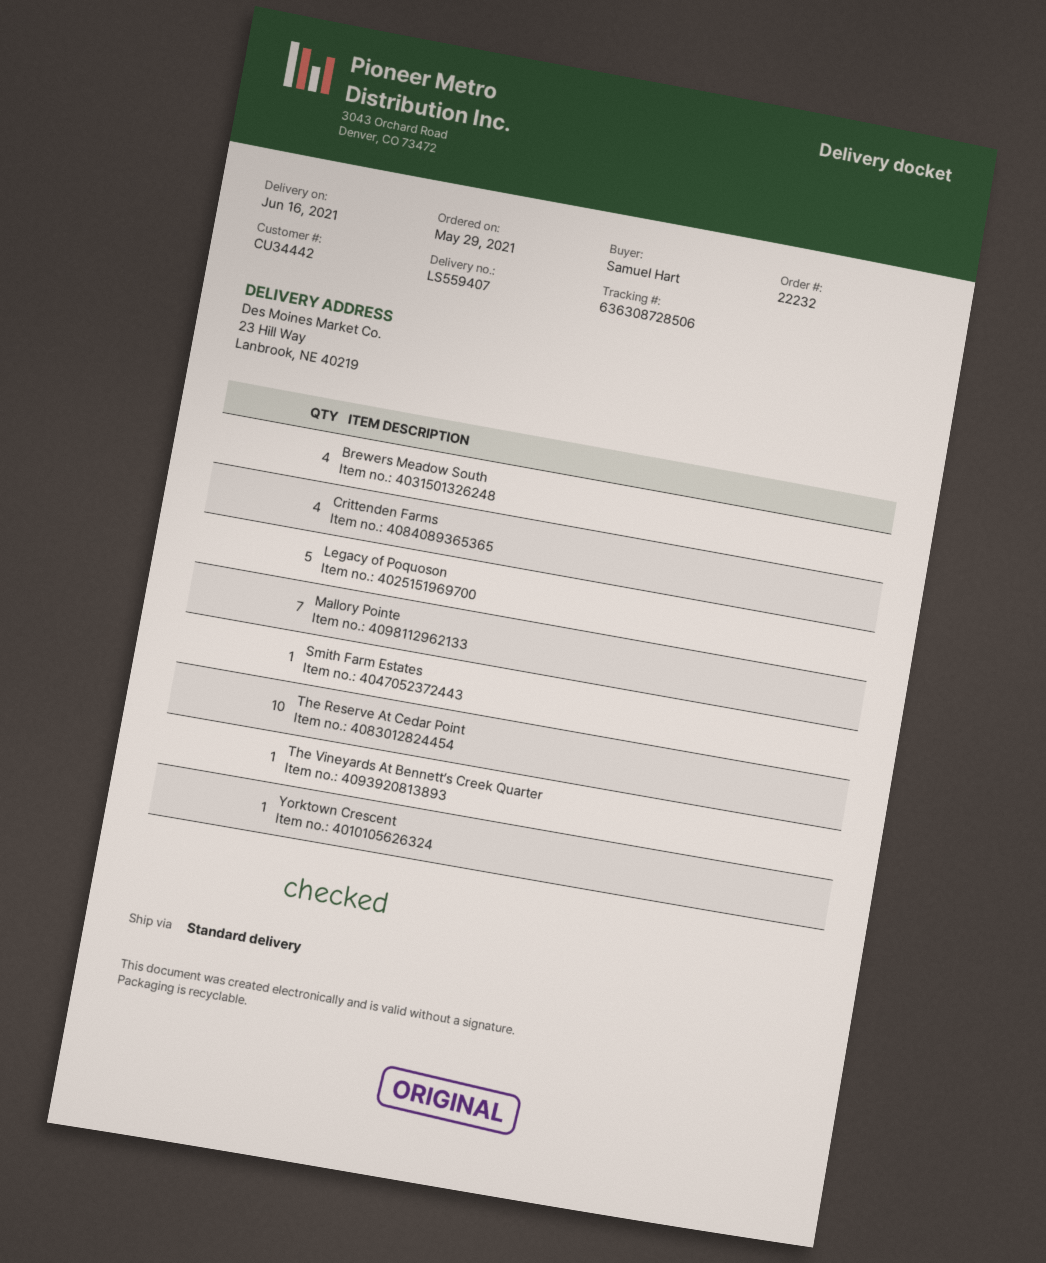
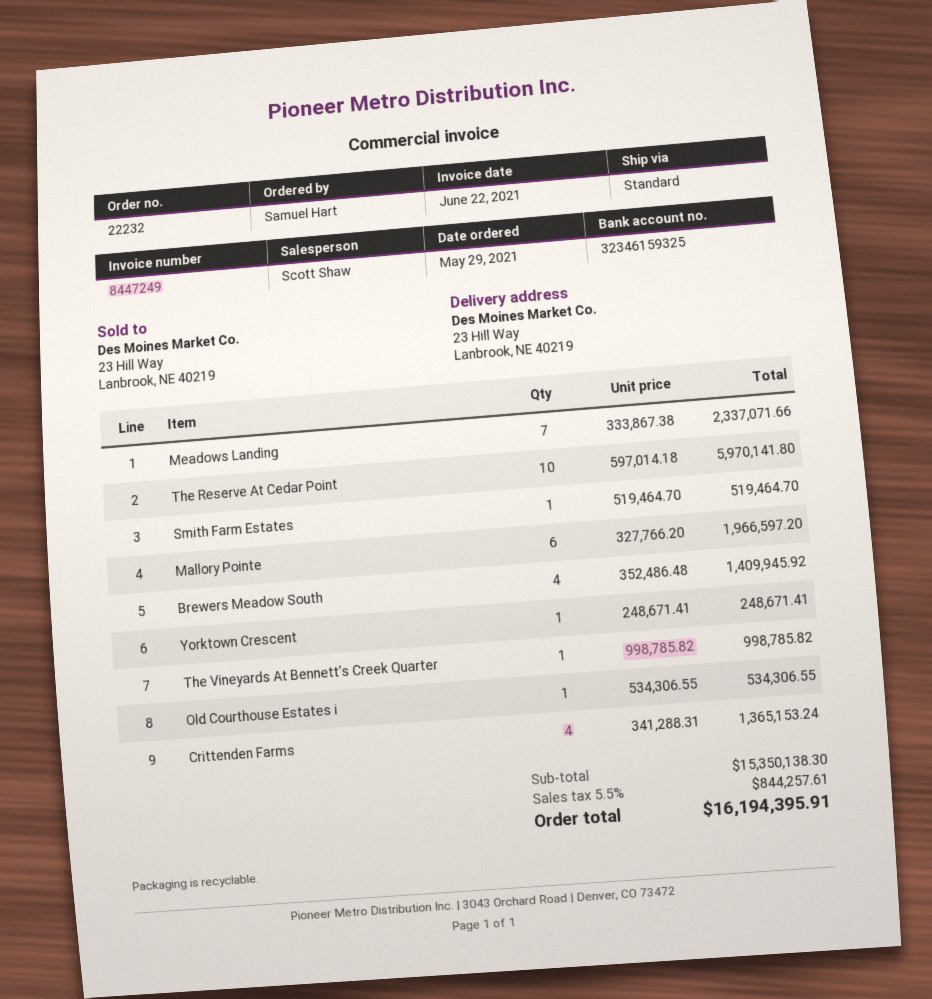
Legacy of Poquoson: 5 -> none
Mallory Pointe: 7 -> 6
Meadows Landing: none -> 7
Old Courthouse Estates i: none -> 1

